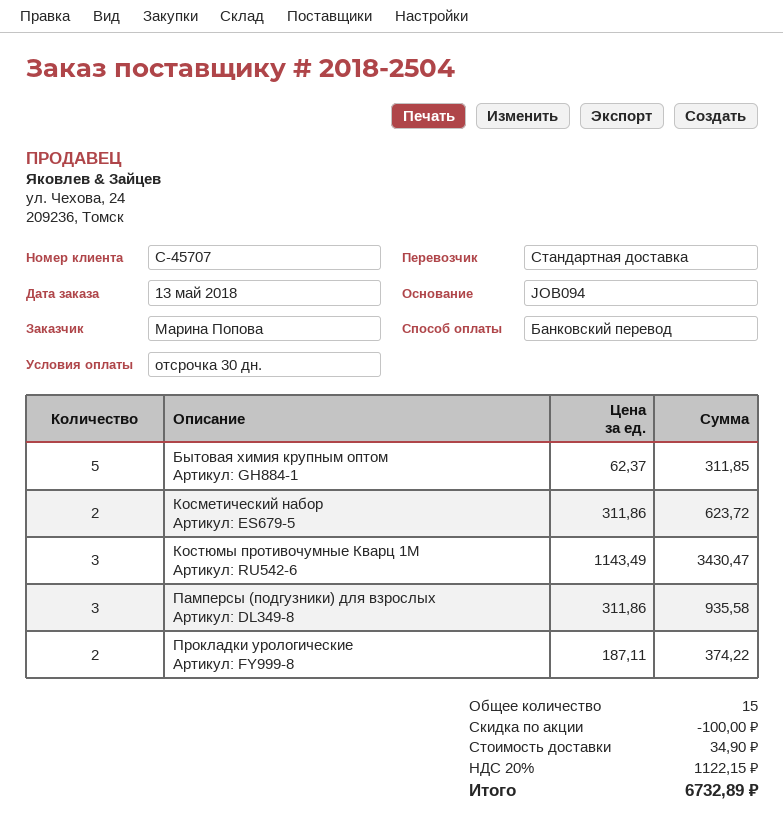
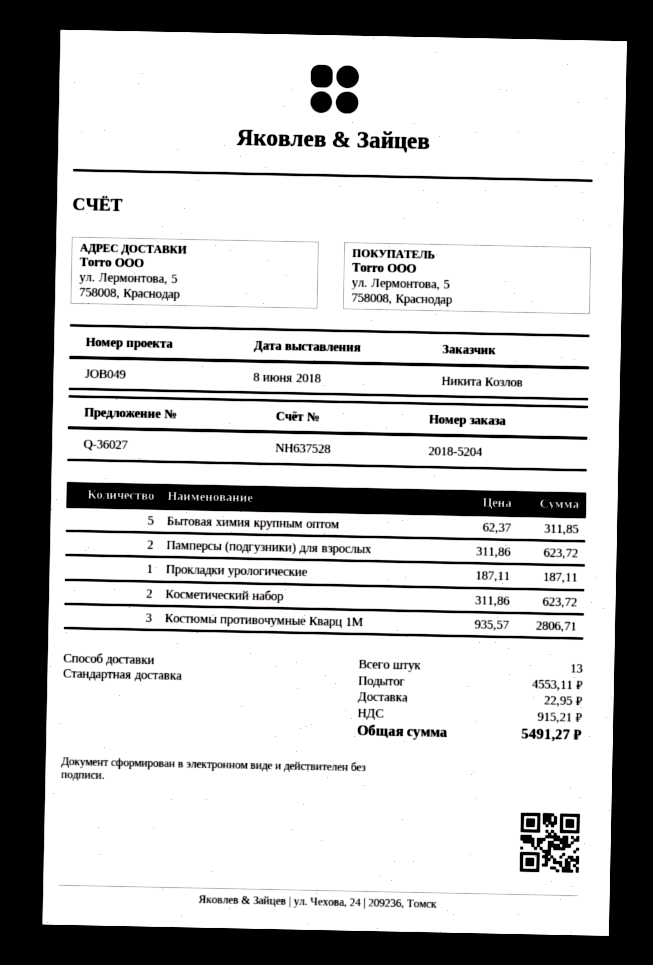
order number: 2018-2504 -> 2018-5204
reference: JOB094 -> JOB049
ordered by: Марина Попова -> Никита Козлов
Костюмы противочумные Кварц 1М: 3 x 1143.49 = 3430.47 -> 3 x 935.57 = 2806.71
Памперсы (подгузники) для взрослых: 3 x 311.86 = 935.58 -> 2 x 311.86 = 623.72
Прокладки урологические: 2 x 187.11 = 374.22 -> 1 x 187.11 = 187.11
total quantity: 15 -> 13
discount: 100.00 -> none
shipping: 34.90 -> 22.95
tax: 1122.15 -> 915.21
total: 6732.89 -> 5491.27

